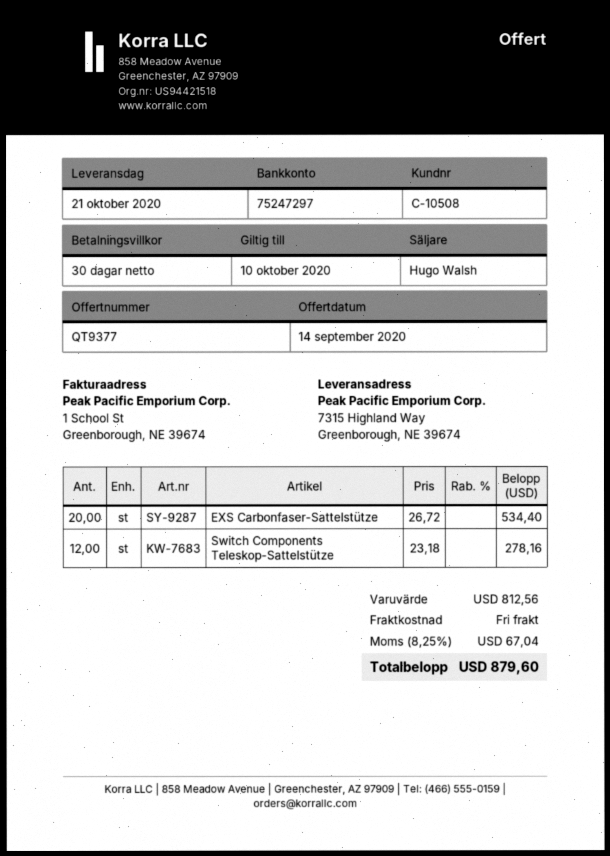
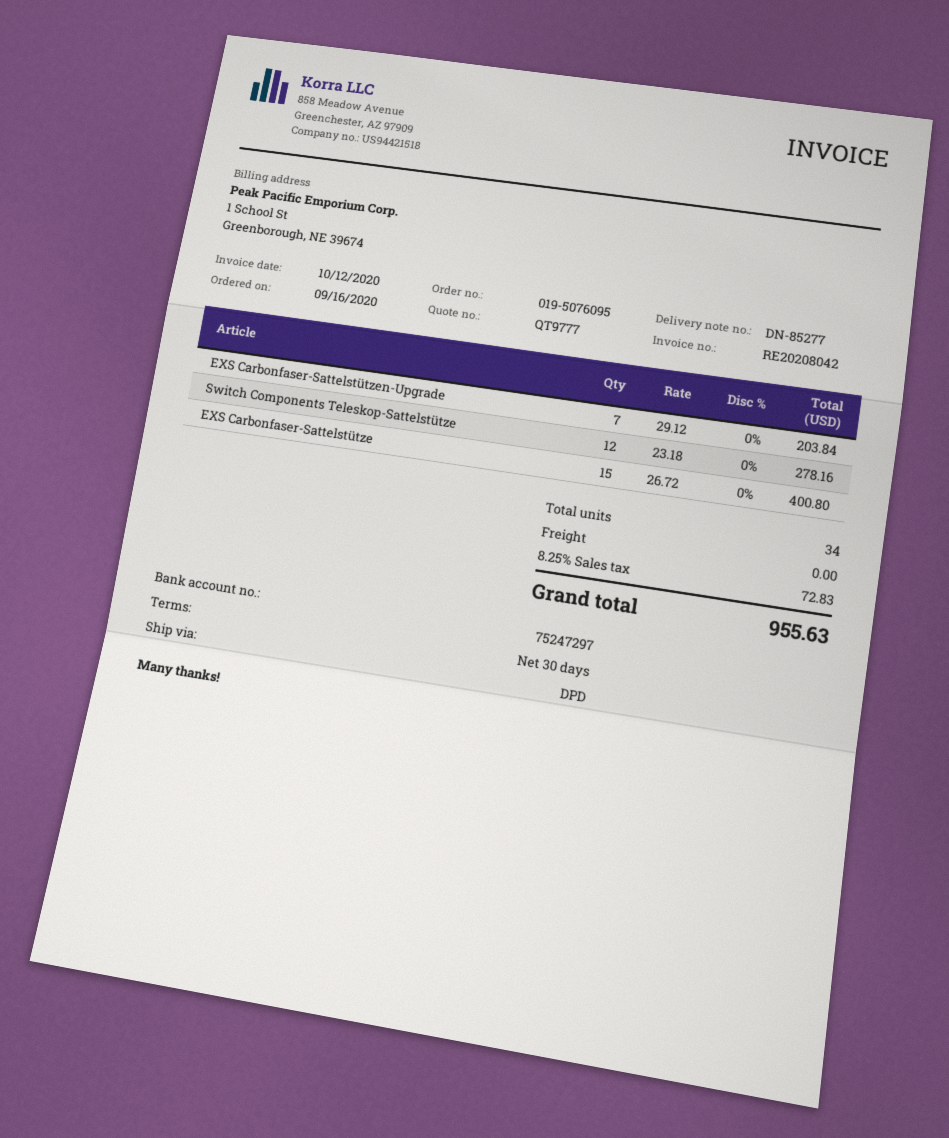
quote number: QT9377 -> QT9777
EXS Carbonfaser-Sattelstütze: 20 x 26.72 = 534.40 -> 15 x 26.72 = 400.80
EXS Carbonfaser-Sattelstützen-Upgrade: none -> 7 x 29.12 = 203.84
tax: 8.25% = 67.04 -> 8.25% = 72.83
total: 879.60 -> 955.63

